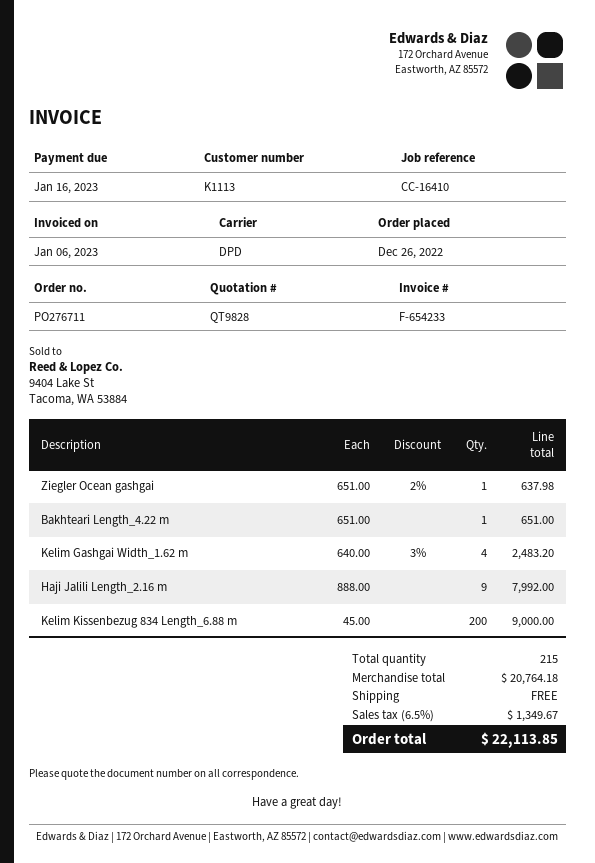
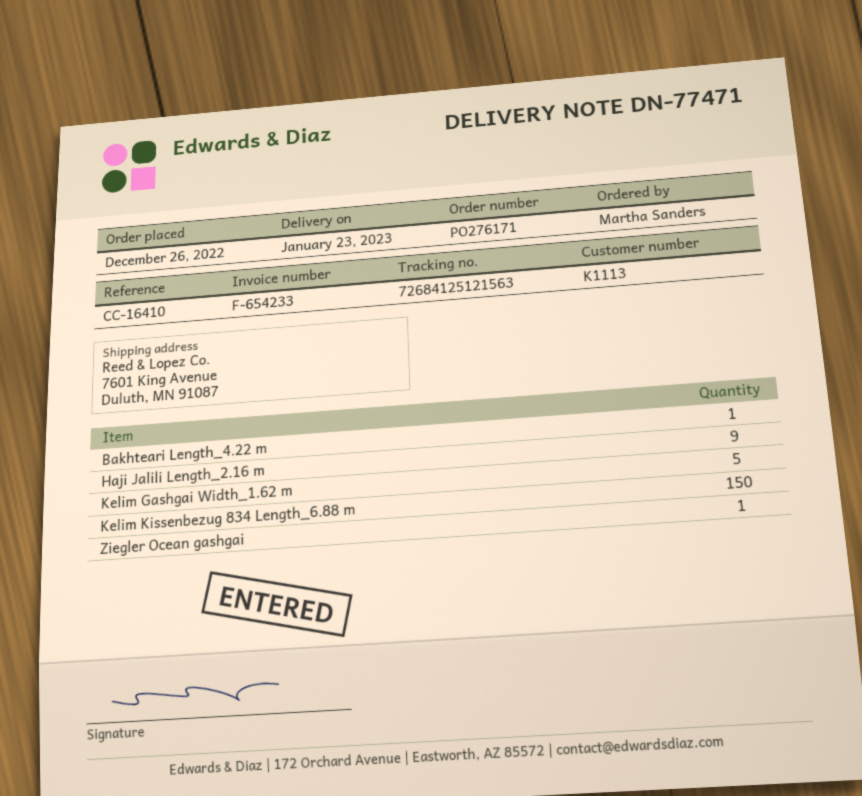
order number: PO276711 -> PO276171
Kelim Gashgai Width_1.62 m: 4 -> 5
Kelim Kissenbezug 834 Length_6.88 m: 200 -> 150

